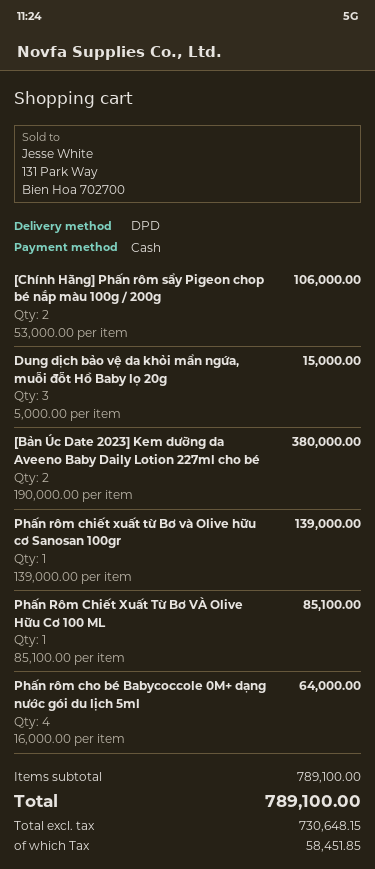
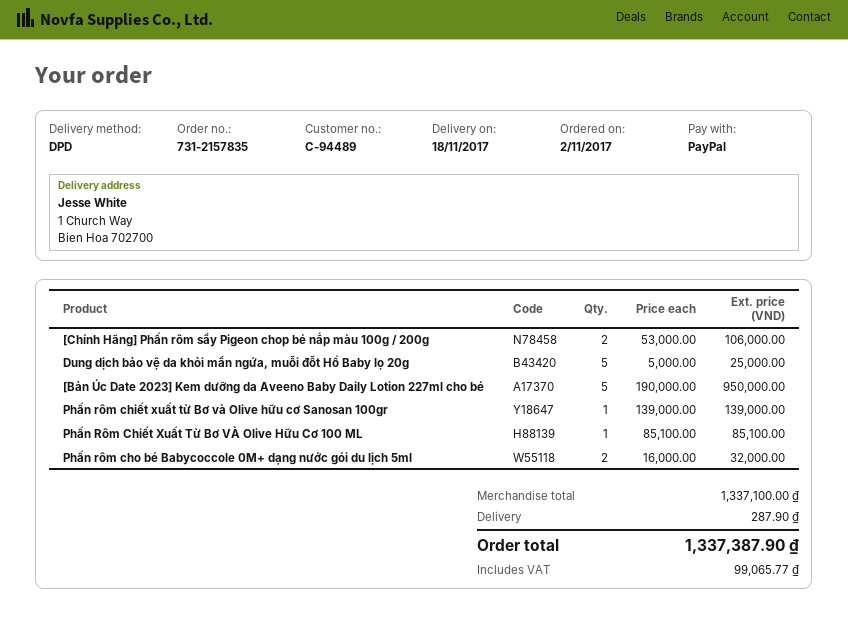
payment method: cash -> PayPal
Dung dịch bảo vệ da khỏi mẩn ngứa, muỗi đỗt Hồ Baby lọ 20g: 3 x 5000.00 = 15000.00 -> 5 x 5000.00 = 25000.00
[Bản Úc Date 2023] Kem dưỡng da Aveeno Baby Daily Lotion 227ml cho bé: 2 x 190000.00 = 380000.00 -> 5 x 190000.00 = 950000.00
Phấn rôm cho bé Babycoccole 0M+ dạng nước gói du lịch 5ml: 4 x 16000.00 = 64000.00 -> 2 x 16000.00 = 32000.00
subtotal: 789100.00 -> 1337100.00
shipping: none -> 287.90
tax: 58451.85 -> 99065.77
total: 789100.00 -> 1337387.90

